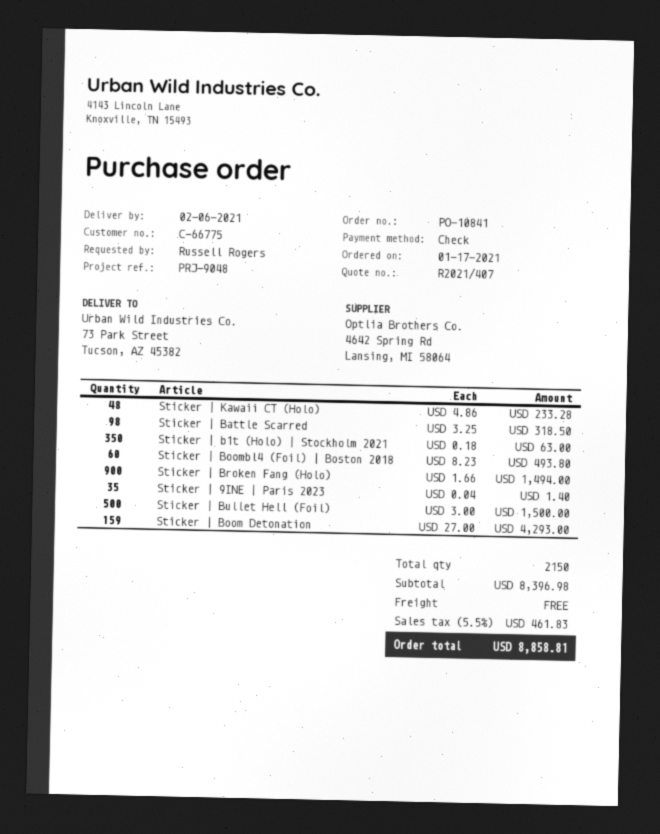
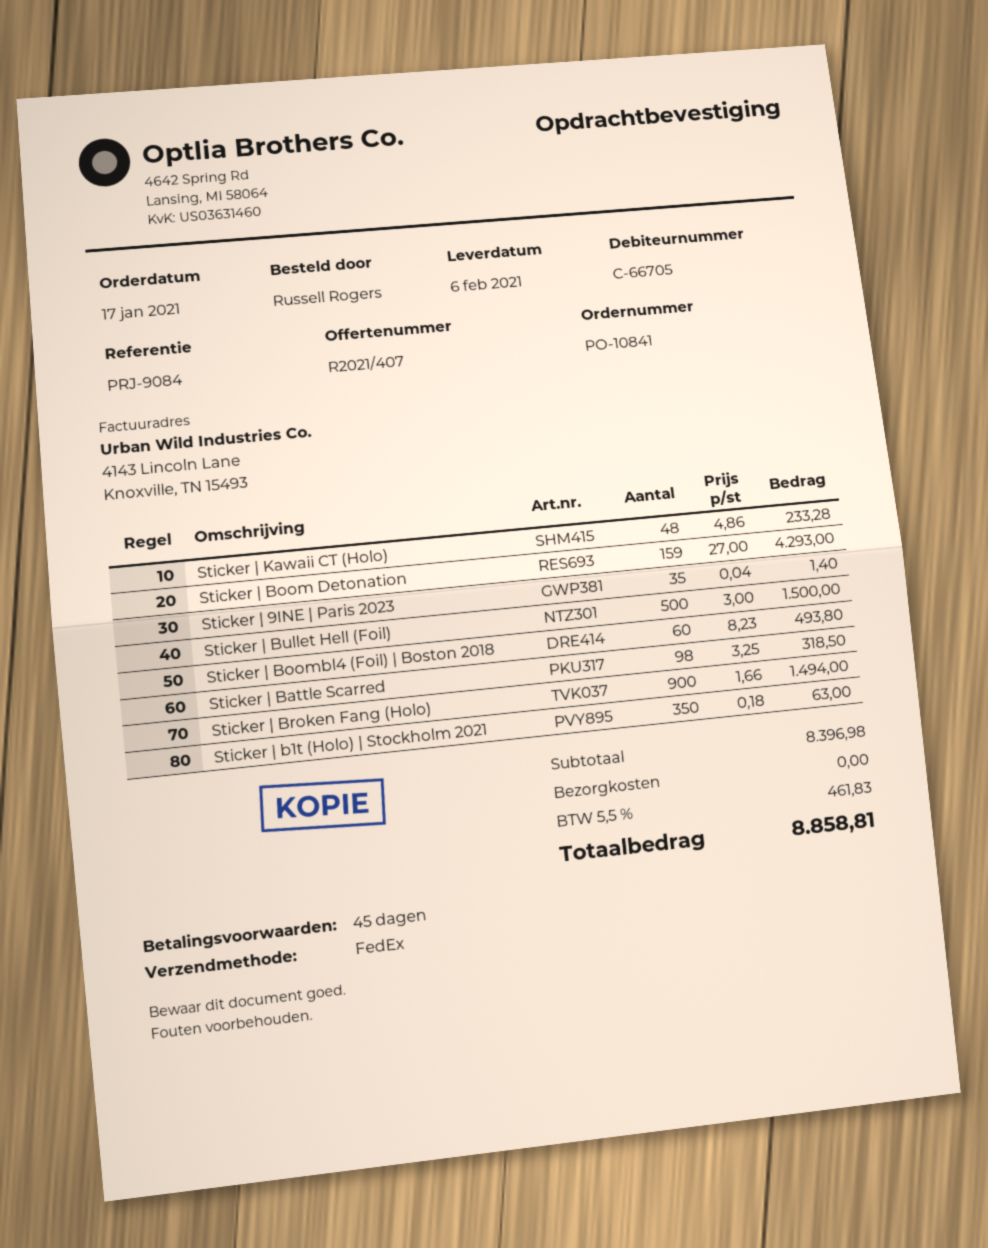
customer number: C-66775 -> C-66705
reference: PRJ-9048 -> PRJ-9084

